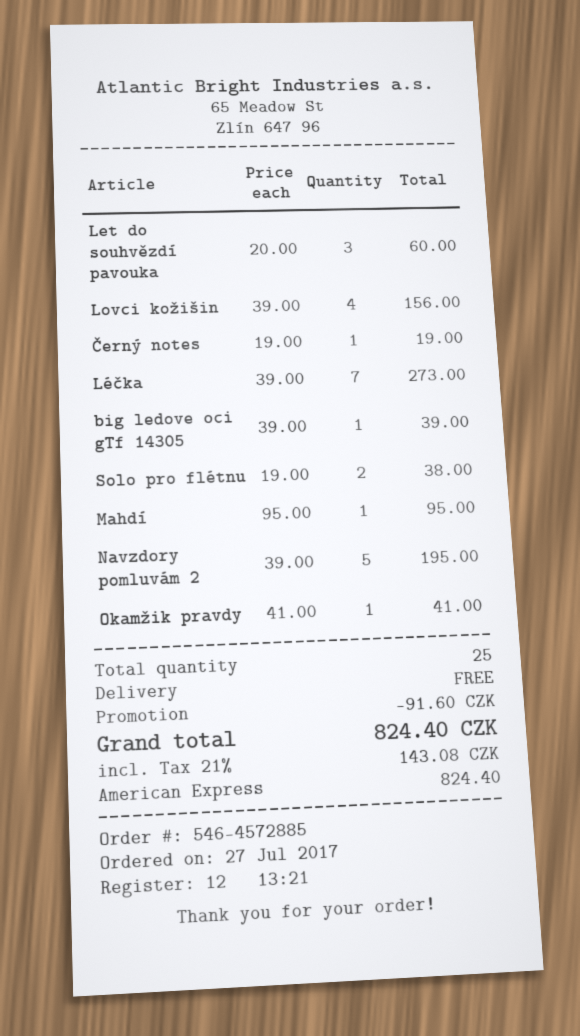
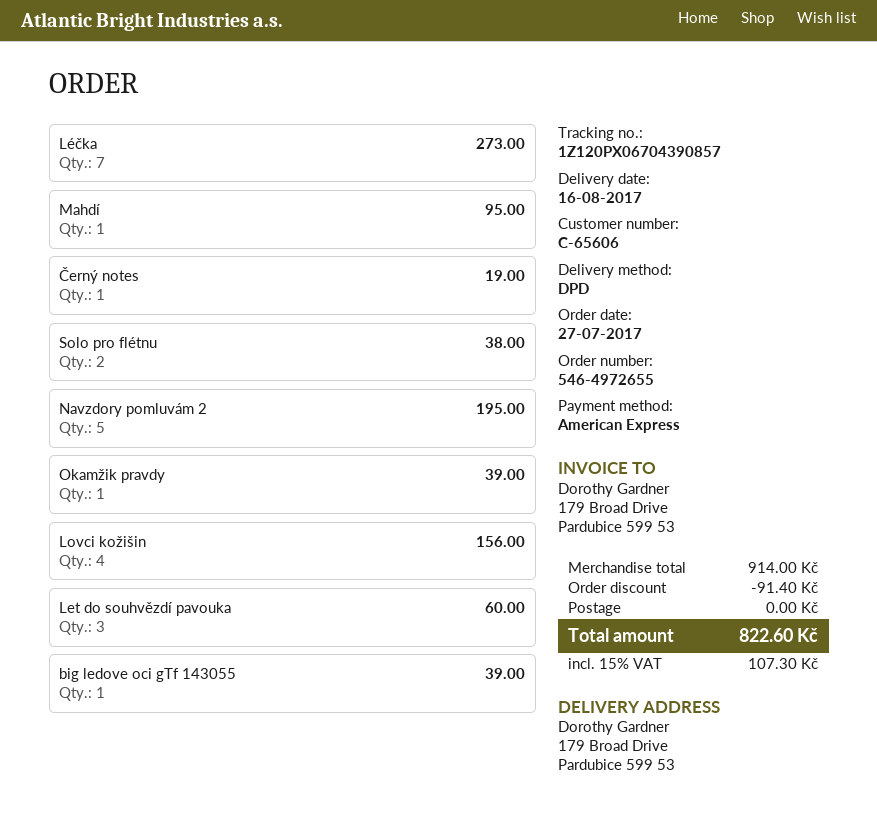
order number: 546-4572885 -> 546-4972655
Okamžik pravdy: 1 for 41.00 -> 1 for 39.00
discount: 91.60 -> 91.40
tax: 21% = 143.08 -> 15% = 107.30
total: 824.40 -> 822.60

